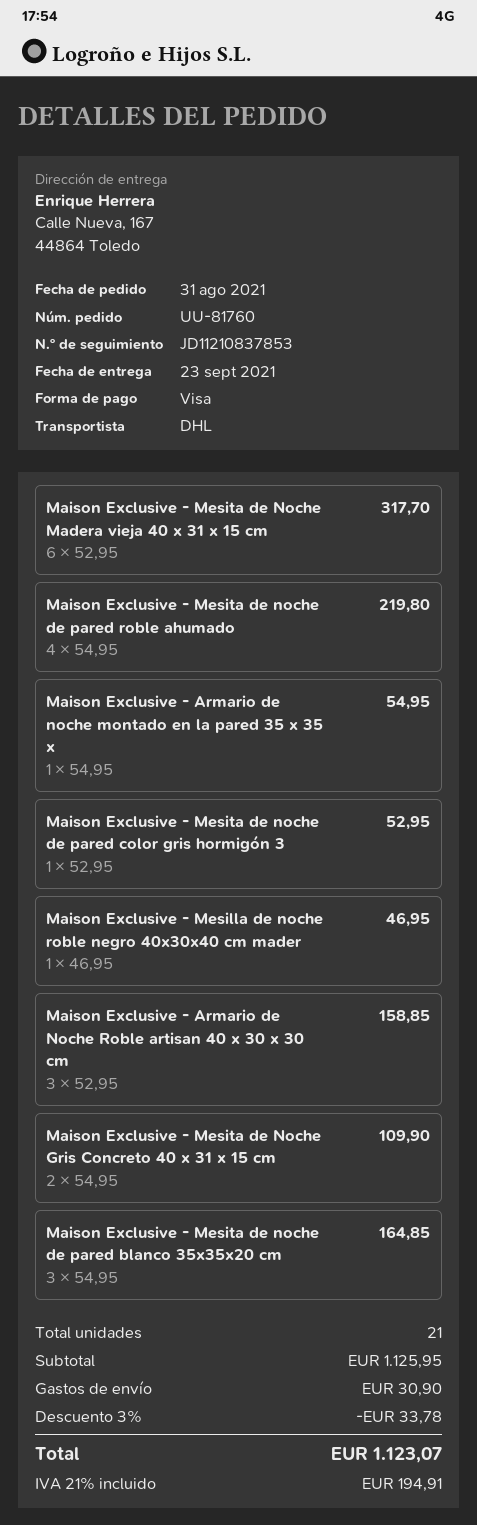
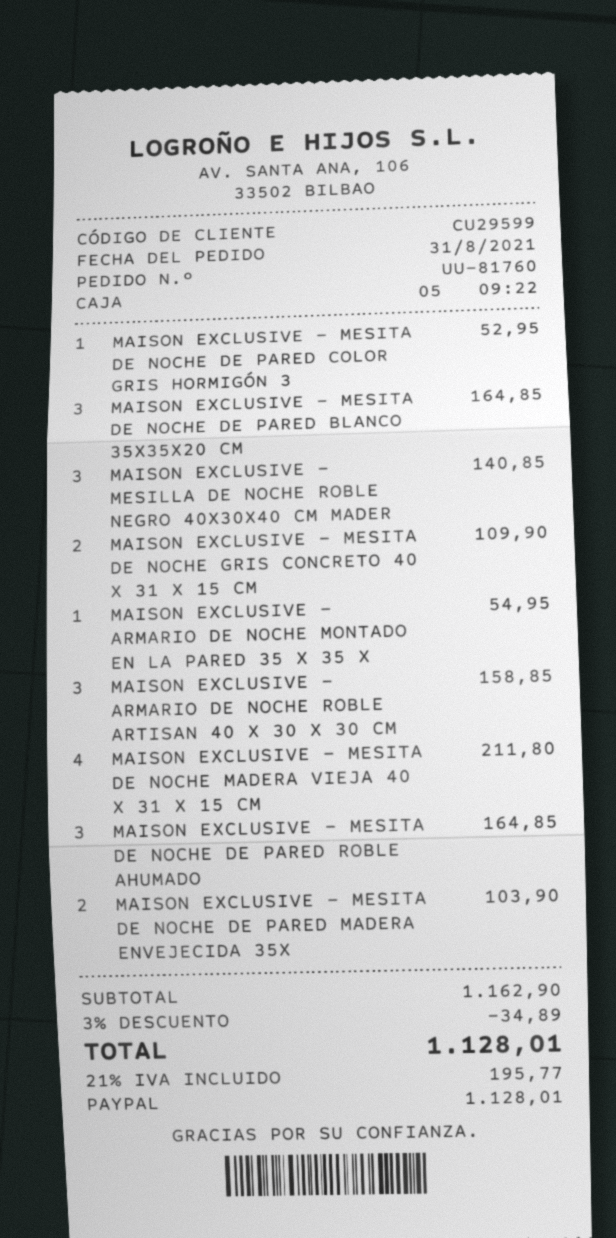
payment method: Visa -> PayPal
Maison Exclusive - Mesita de Noche Madera vieja 40 x 31 x 15 cm: 6 for 317.70 -> 4 for 211.80
Maison Exclusive - Mesita de noche de pared roble ahumado: 4 for 219.80 -> 3 for 164.85
Maison Exclusive - Mesilla de noche roble negro 40x30x40 cm mader: 1 for 46.95 -> 3 for 140.85
MAISON EXCLUSIVE - MESITA DE NOCHE DE PARED MADERA ENVEJECIDA 35X: none -> 2 for 103.90
subtotal: 1125.95 -> 1162.90
discount: 3% = 33.78 -> 3% = 34.89
shipping: 30.90 -> none
tax: 21% = 194.91 -> 21% = 195.77
total: 1123.07 -> 1128.01

